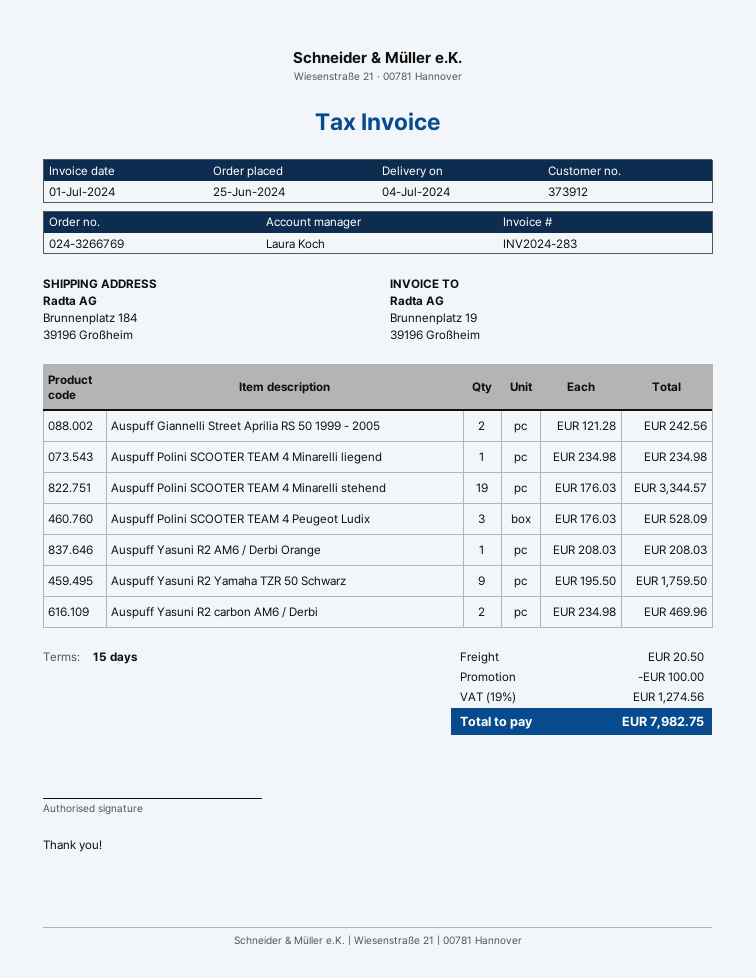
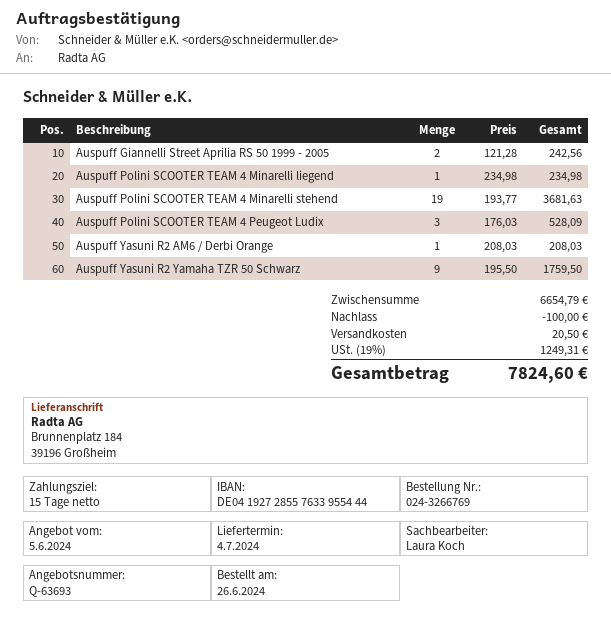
order date: 2024-06-25 -> 2024-06-26
Auspuff Polini SCOOTER TEAM 4 Minarelli stehend: 19 x 176.03 = 3344.57 -> 19 x 193.77 = 3681.63
Auspuff Yasuni R2 carbon AM6 / Derbi: 2 x 234.98 = 469.96 -> none
tax: 19% = 1274.56 -> 19% = 1249.31
total: 7982.75 -> 7824.60

